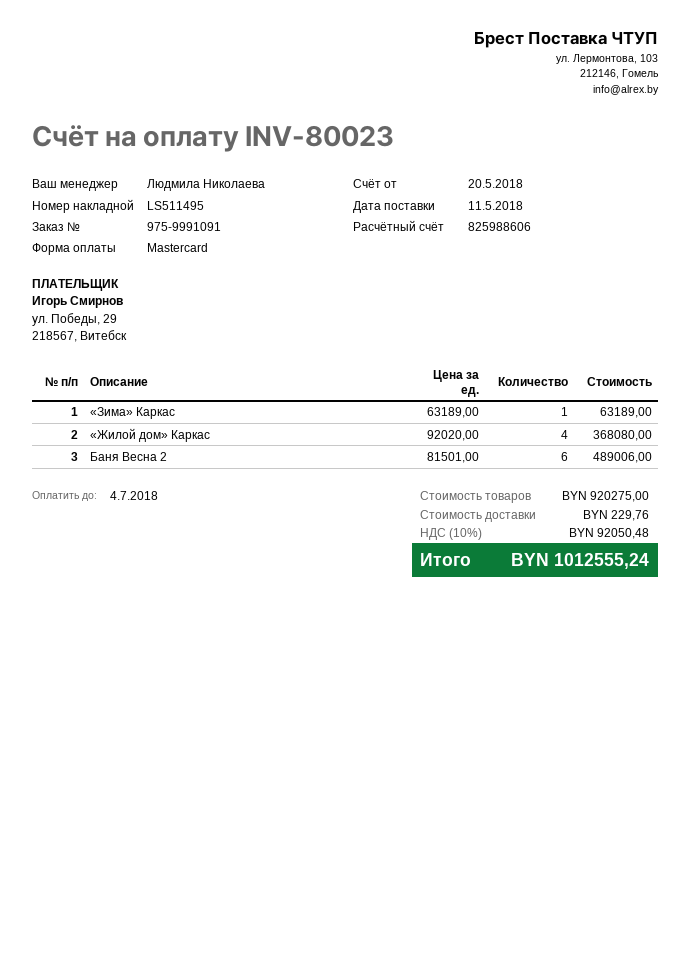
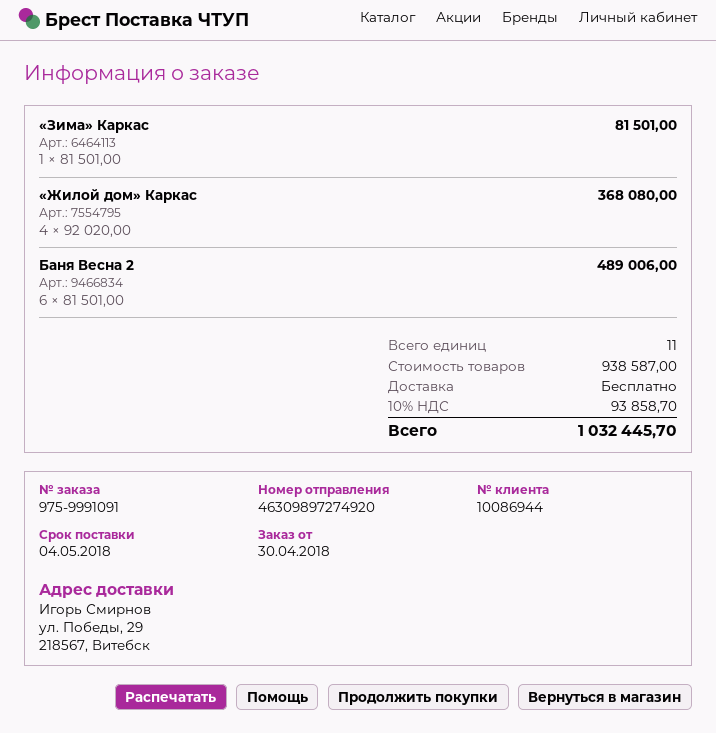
delivery date: 2018-05-11 -> 2018-05-04
«Зима» Каркас: 1 x 63189.00 = 63189.00 -> 1 x 81501.00 = 81501.00
subtotal: 920275.00 -> 938587.00
shipping: 229.76 -> 0.00
tax: 10% = 92050.48 -> 10% = 93858.70
total: 1012555.24 -> 1032445.70

